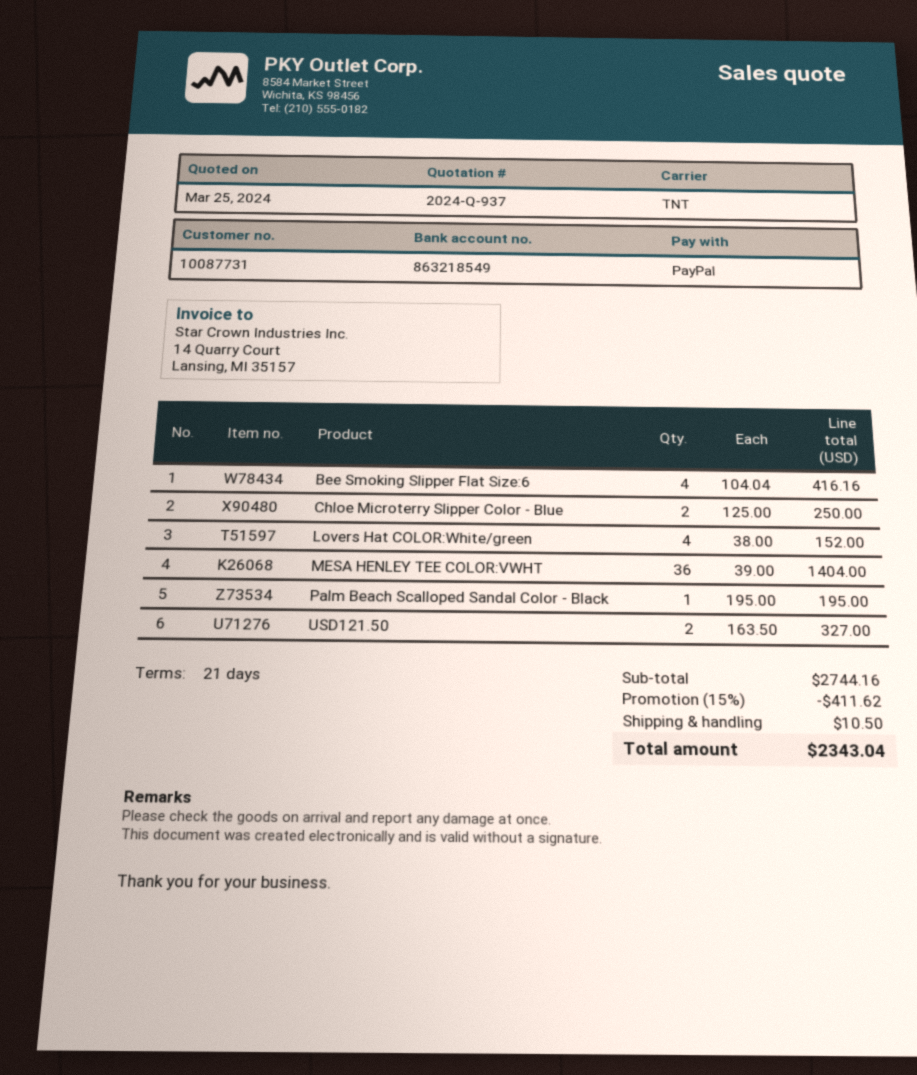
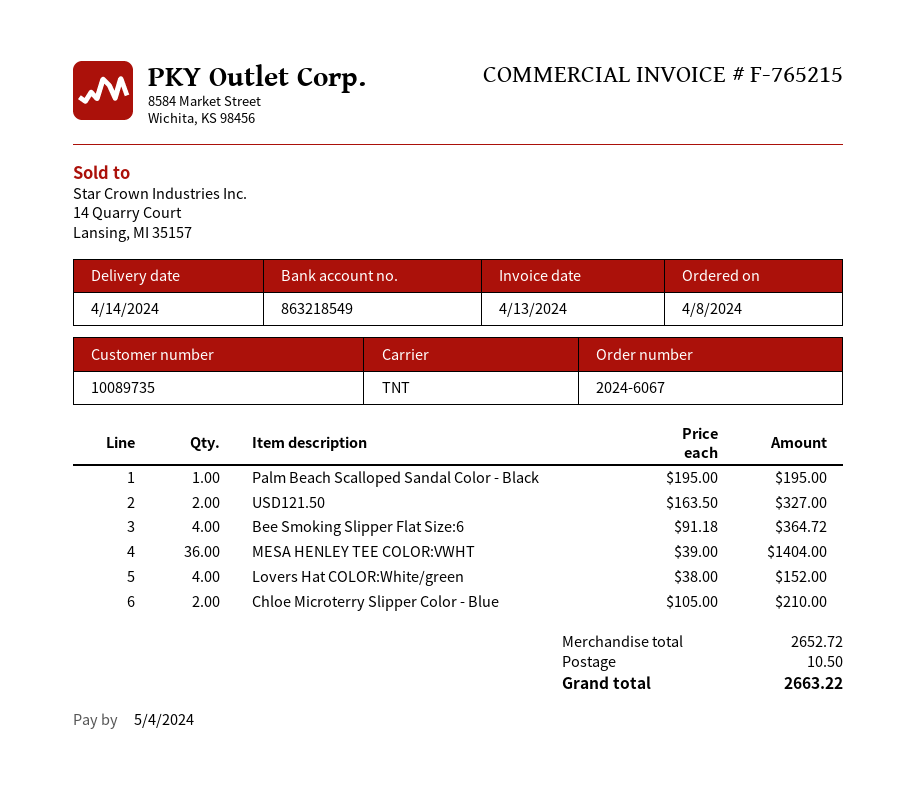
customer number: 10087731 -> 10089735
Bee Smoking Slipper Flat Size:6: 4 x 104.04 = 416.16 -> 4 x 91.18 = 364.72
Chloe Microterry Slipper Color - Blue: 2 x 125.00 = 250.00 -> 2 x 105.00 = 210.00
subtotal: 2744.16 -> 2652.72
discount: 15% = 411.62 -> none
total: 2343.04 -> 2663.22

